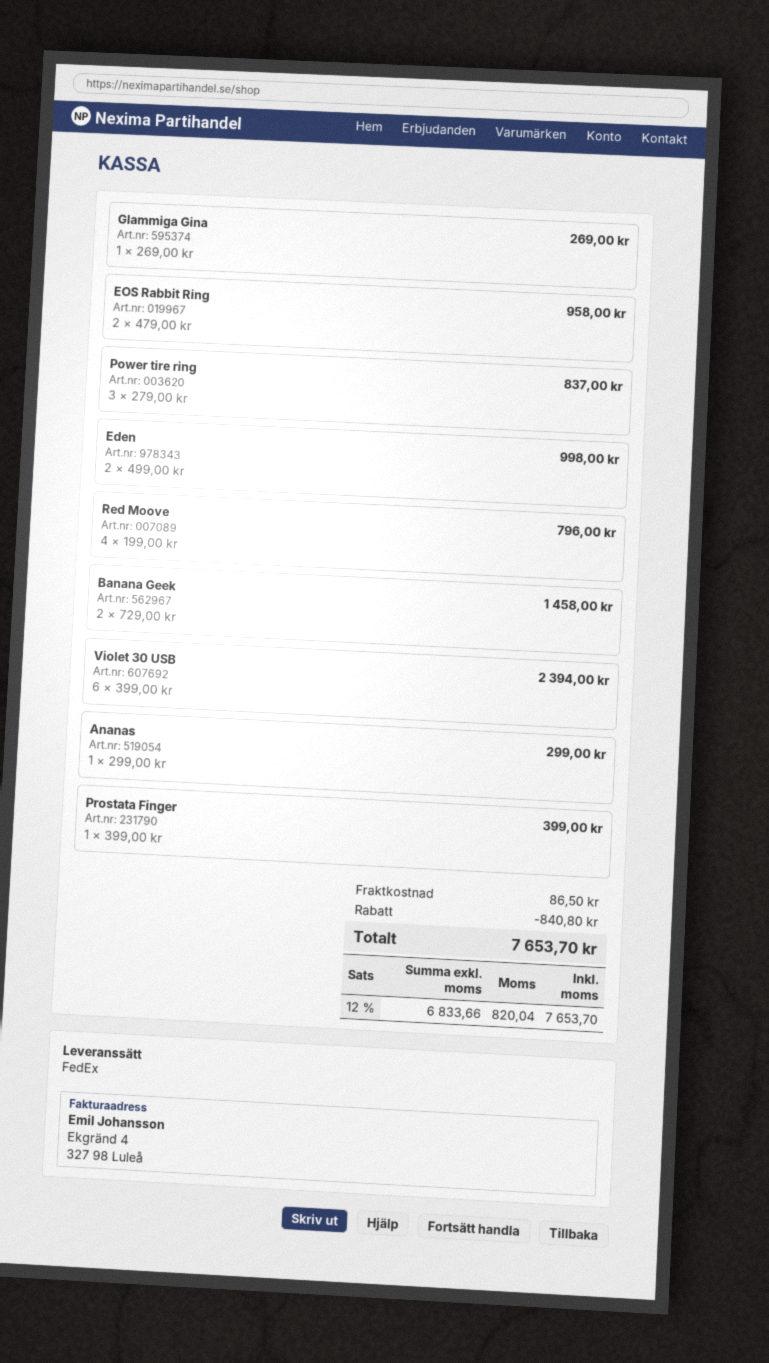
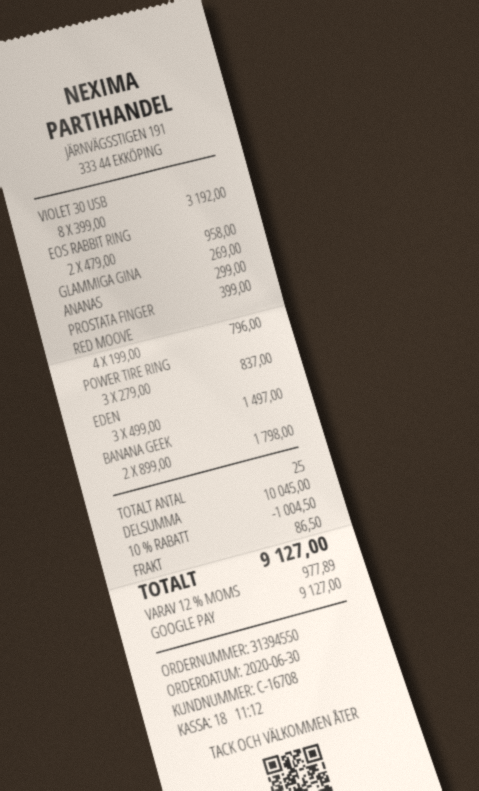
Eden: 2 x 499.00 = 998.00 -> 3 x 499.00 = 1497.00
Banana Geek: 2 x 729.00 = 1458.00 -> 2 x 899.00 = 1798.00
Violet 30 USB: 6 x 399.00 = 2394.00 -> 8 x 399.00 = 3192.00
discount: 840.80 -> 1004.50
tax: 12% = 820.04 -> 12% = 977.89
total: 7653.70 -> 9127.00

